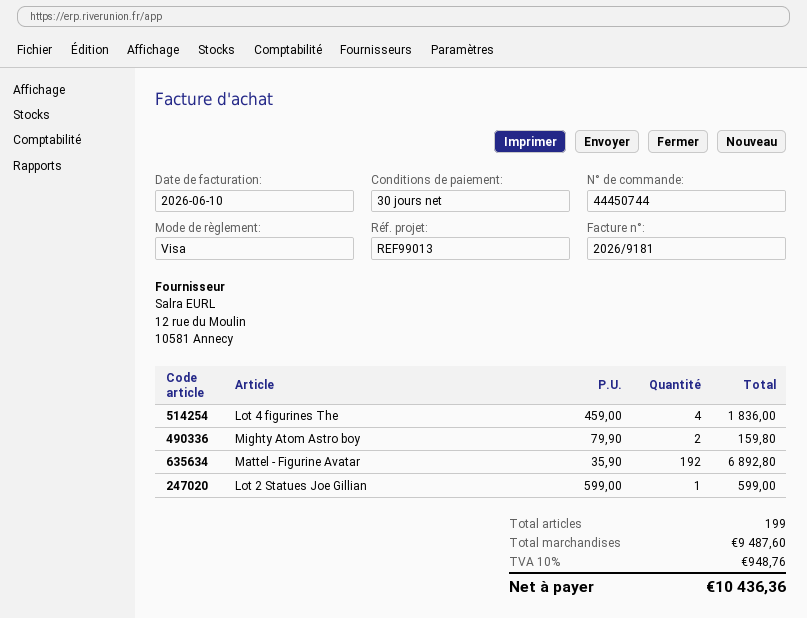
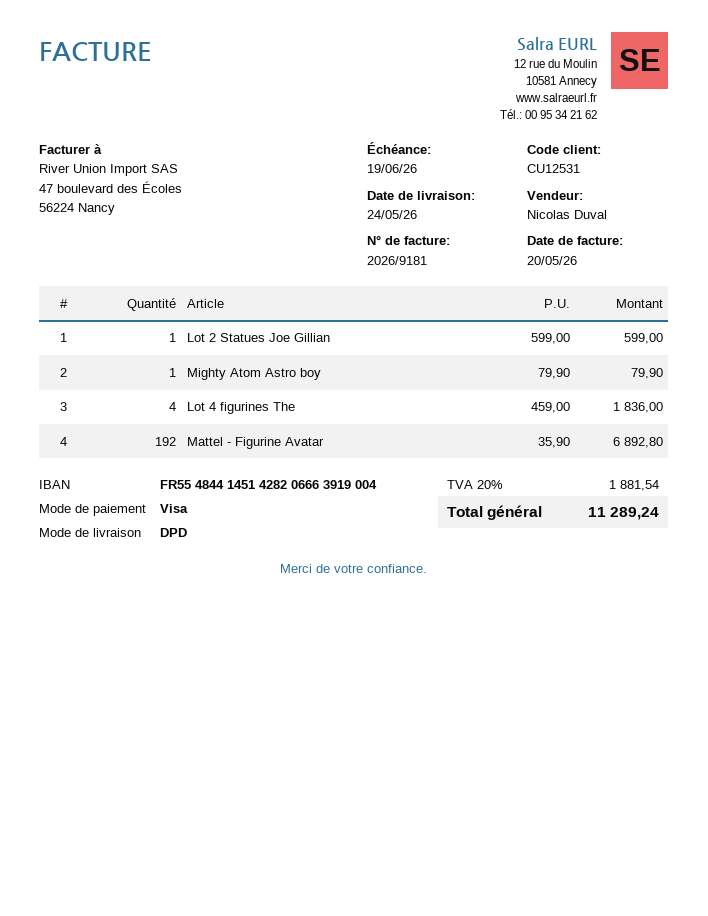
invoice date: 2026-06-10 -> 2026-05-20
Mighty Atom Astro boy: 2 x 79.90 = 159.80 -> 1 x 79.90 = 79.90
tax: 10% = 948.76 -> 20% = 1881.54
total: 10436.36 -> 11289.24

